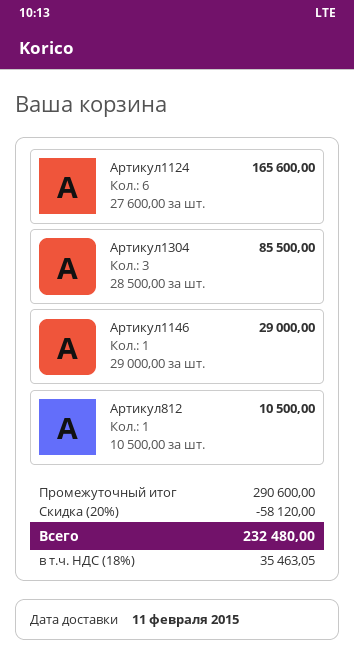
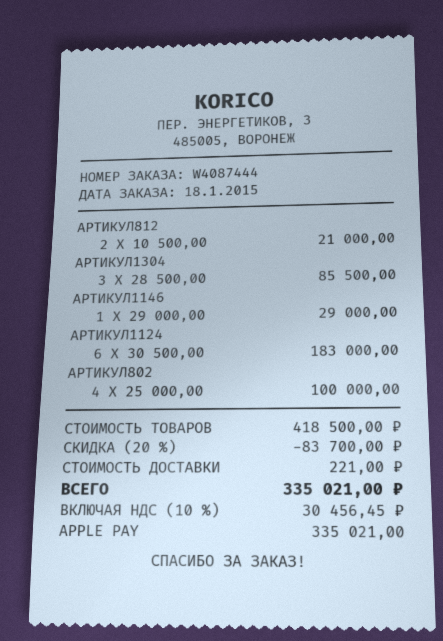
Артикул1124: 6 x 27600.00 = 165600.00 -> 6 x 30500.00 = 183000.00
Артикул812: 1 x 10500.00 = 10500.00 -> 2 x 10500.00 = 21000.00
АРТИКУЛ802: none -> 4 x 25000.00 = 100000.00
subtotal: 290600.00 -> 418500.00
discount: 20% = 58120.00 -> 20% = 83700.00
shipping: none -> 221.00
tax: 18% = 35463.05 -> 10% = 30456.45
total: 232480.00 -> 335021.00

